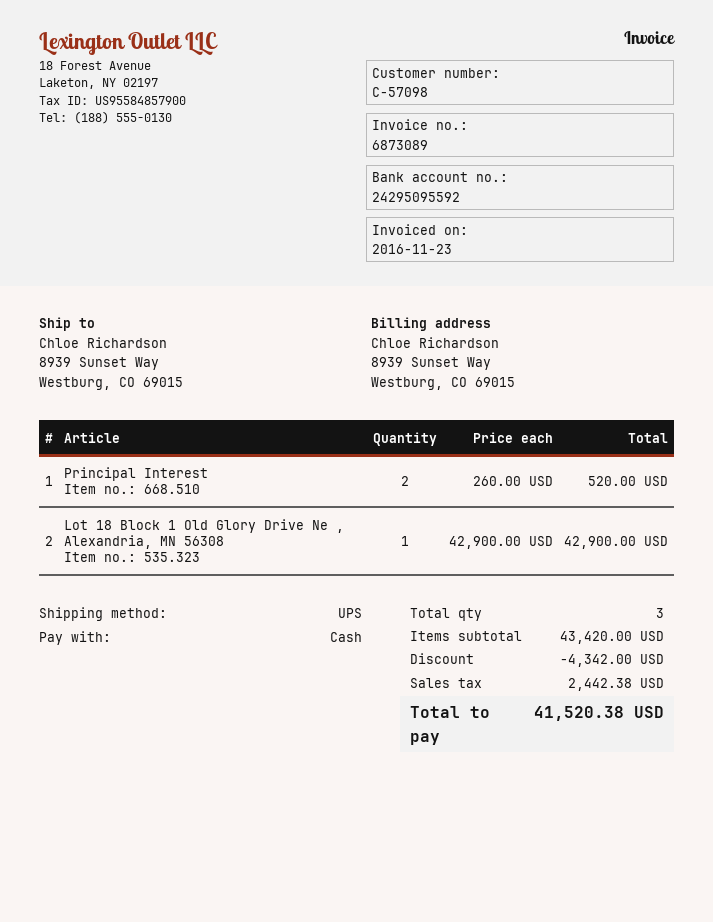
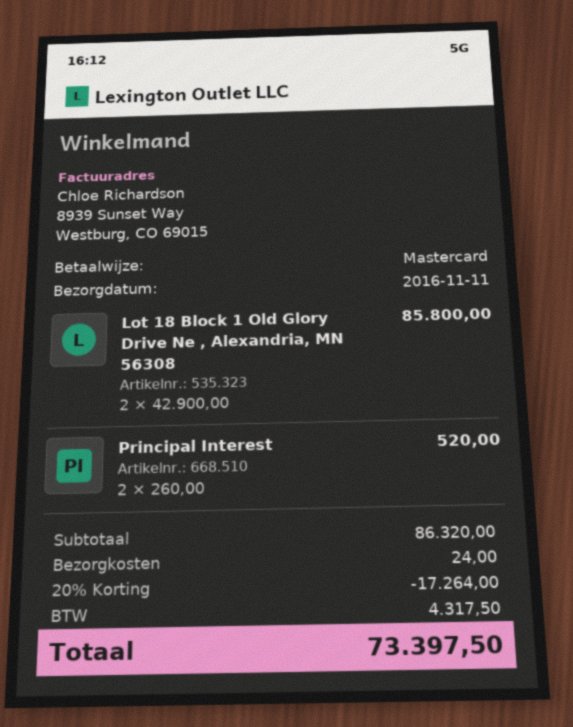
payment method: cash -> Mastercard
Lot 18 Block 1 Old Glory Drive Ne , Alexandria, MN 56308: 1 x 42900.00 = 42900.00 -> 2 x 42900.00 = 85800.00
subtotal: 43420.00 -> 86320.00
discount: 4342.00 -> 17264.00
shipping: none -> 24.00
tax: 2442.38 -> 4317.50
total: 41520.38 -> 73397.50

